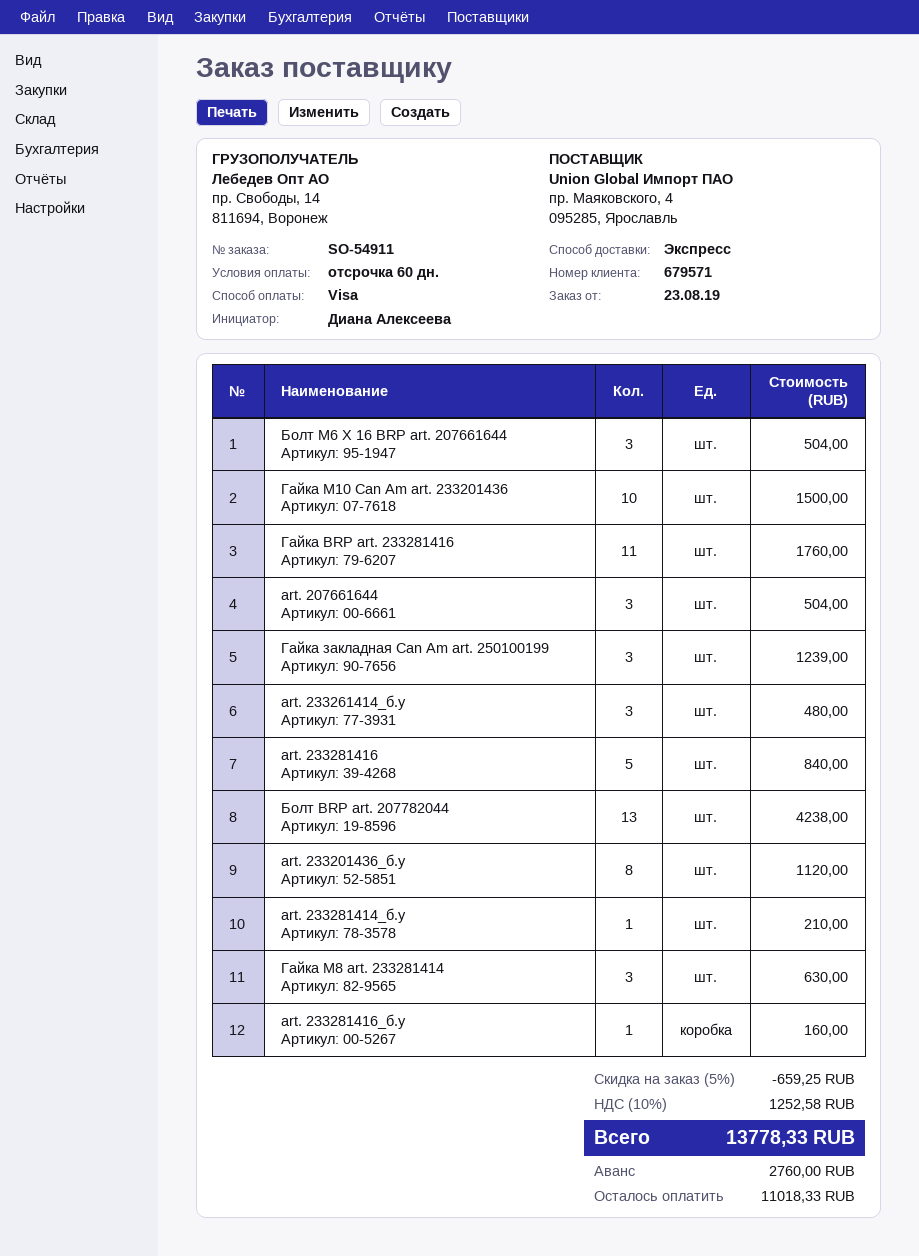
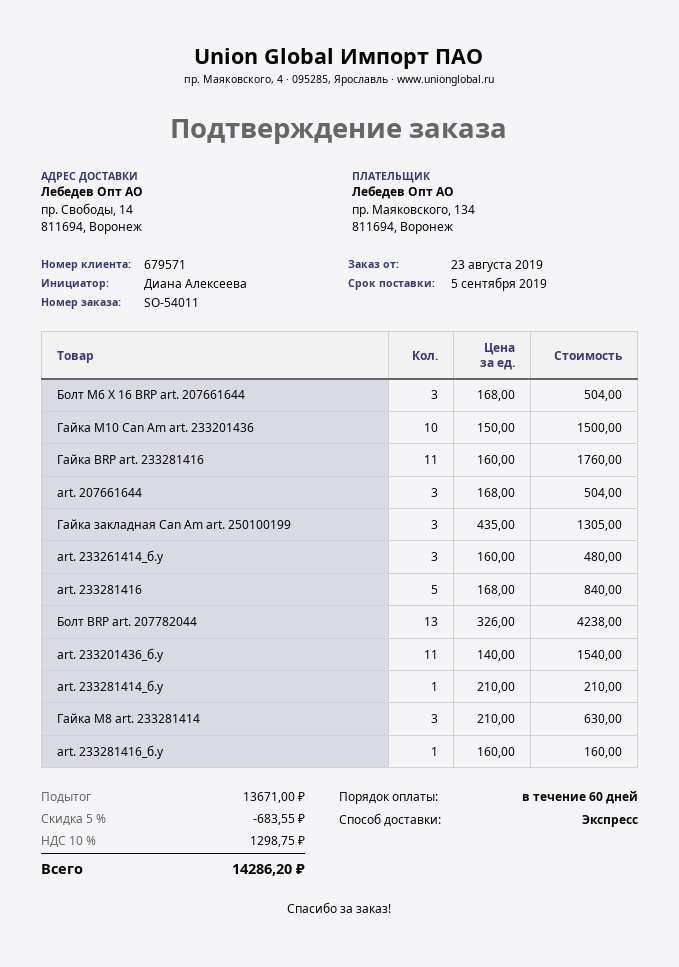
order number: SO-54911 -> SO-54011
Гайка закладная Can Am art. 250100199: 3 for 1239.00 -> 3 for 1305.00
art. 233201436_б.у: 8 for 1120.00 -> 11 for 1540.00
discount: 5% = 659.25 -> 5% = 683.55
tax: 10% = 1252.58 -> 10% = 1298.75
total: 13778.33 -> 14286.20

